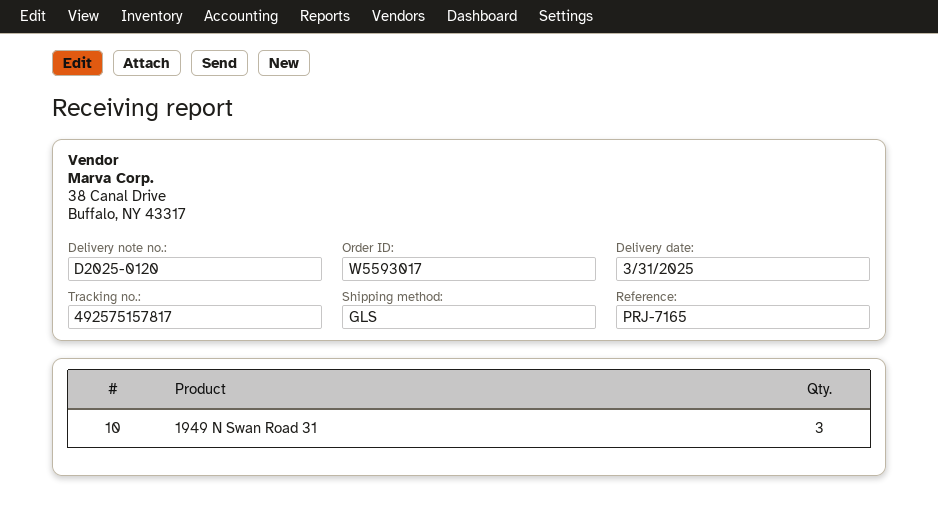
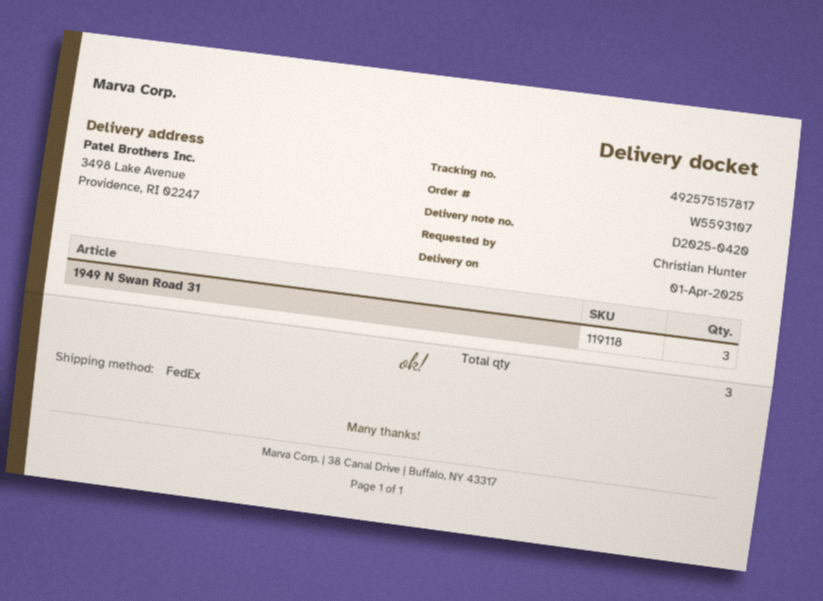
order number: W5593017 -> W5593107
delivery note number: D2025-0120 -> D2025-0420
delivery date: 2025-03-31 -> 2025-04-01
shipping method: GLS -> FedEx

